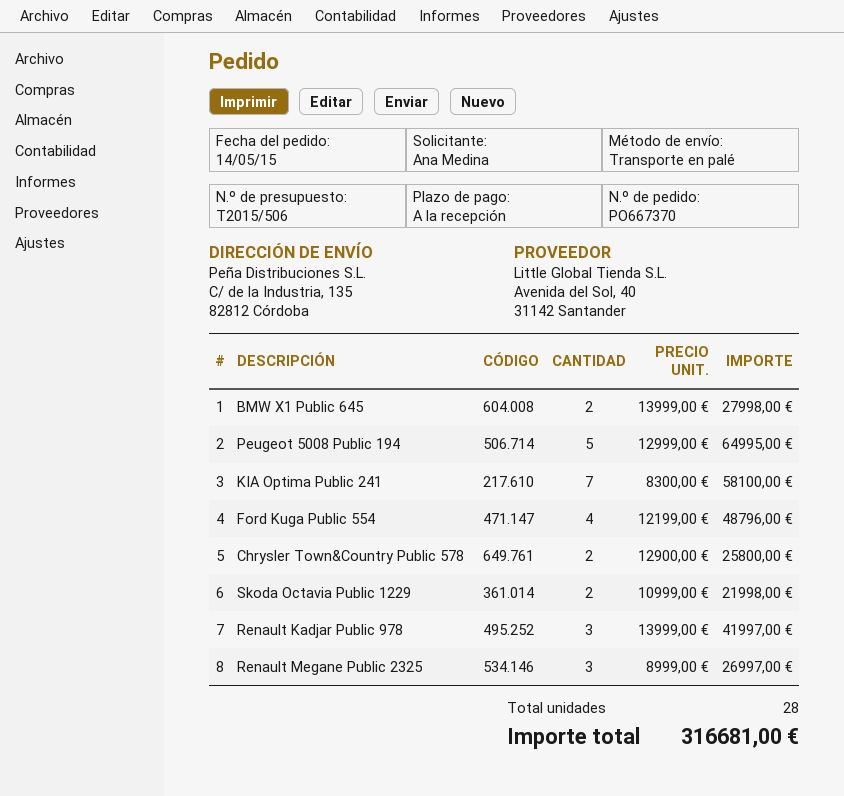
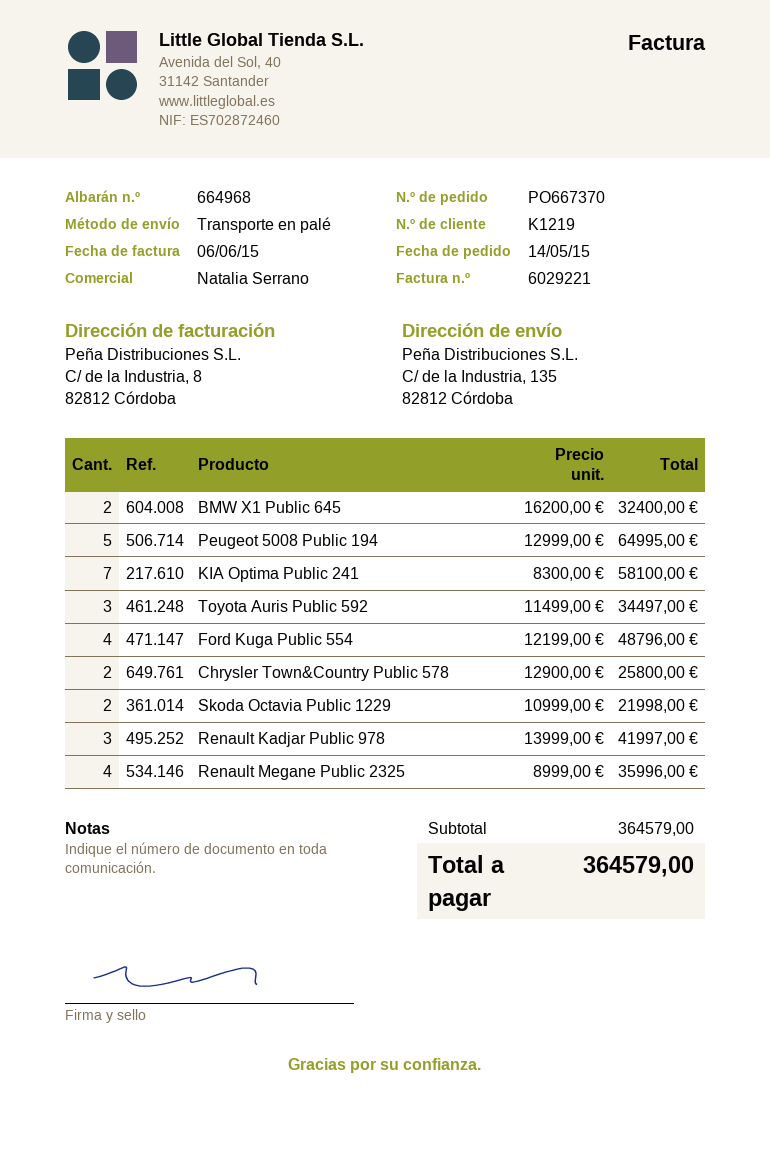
BMW X1 Public 645: 2 x 13999.00 = 27998.00 -> 2 x 16200.00 = 32400.00
Renault Megane Public 2325: 3 x 8999.00 = 26997.00 -> 4 x 8999.00 = 35996.00
Toyota Auris Public 592: none -> 3 x 11499.00 = 34497.00
total: 316681.00 -> 364579.00

